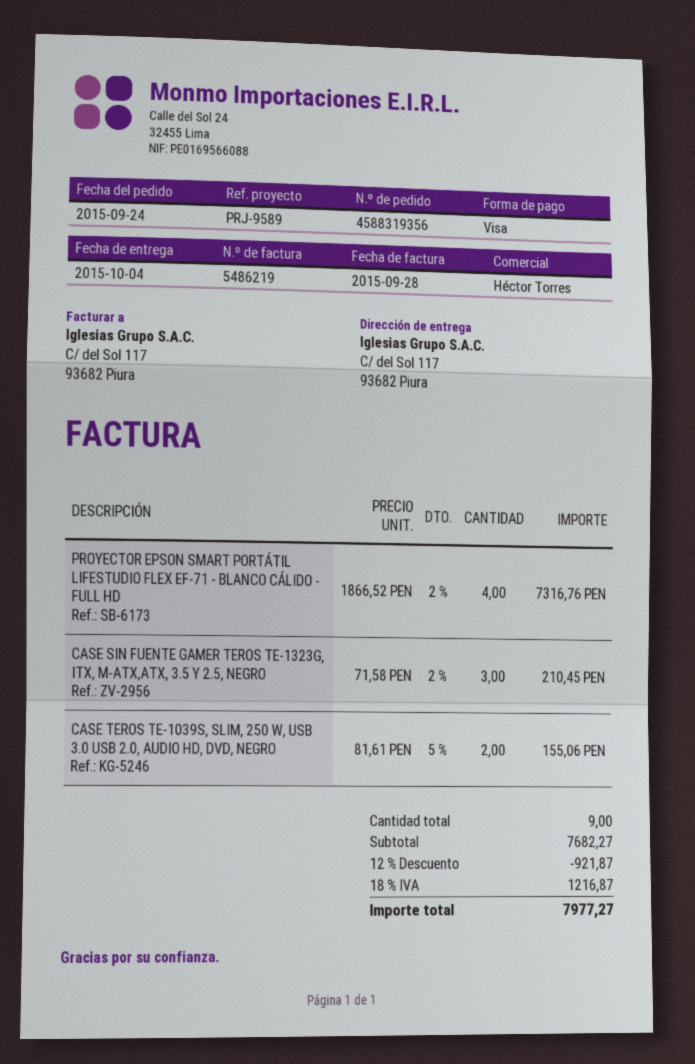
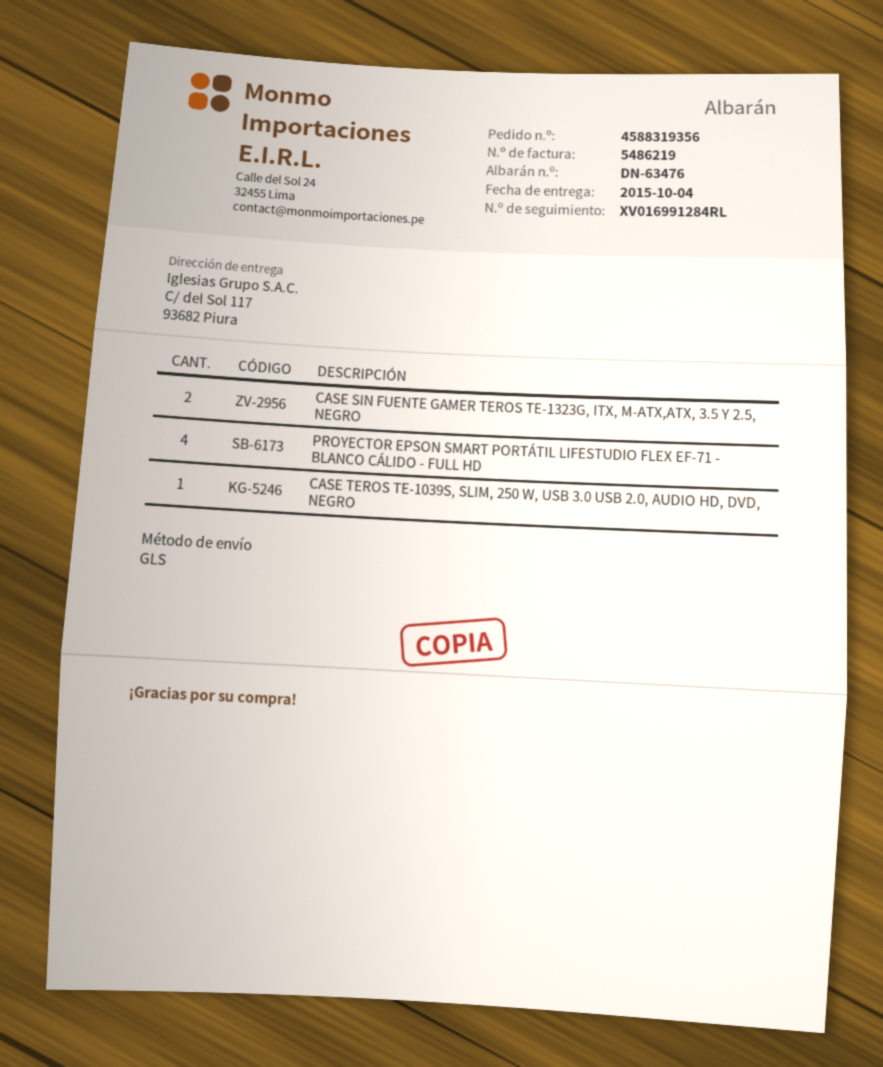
CASE SIN FUENTE GAMER TEROS TE-1323G, ITX, M-ATX,ATX, 3.5 Y 2.5, NEGRO: 3 -> 2
CASE TEROS TE-1039S, SLIM, 250 W, USB 3.0 USB 2.0, AUDIO HD, DVD, NEGRO: 2 -> 1

